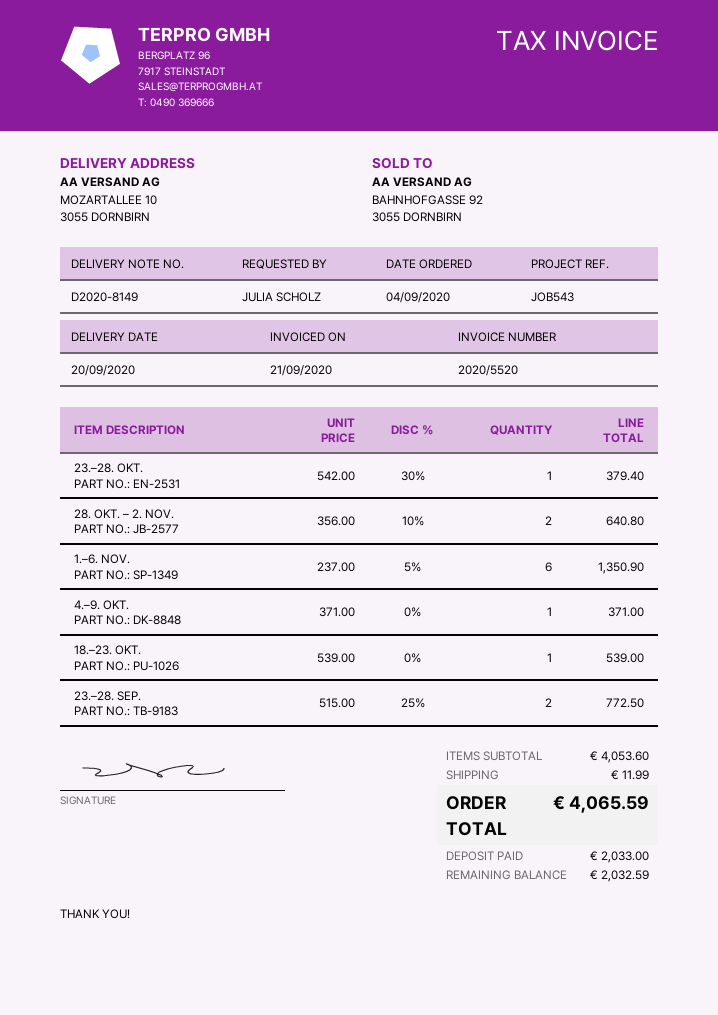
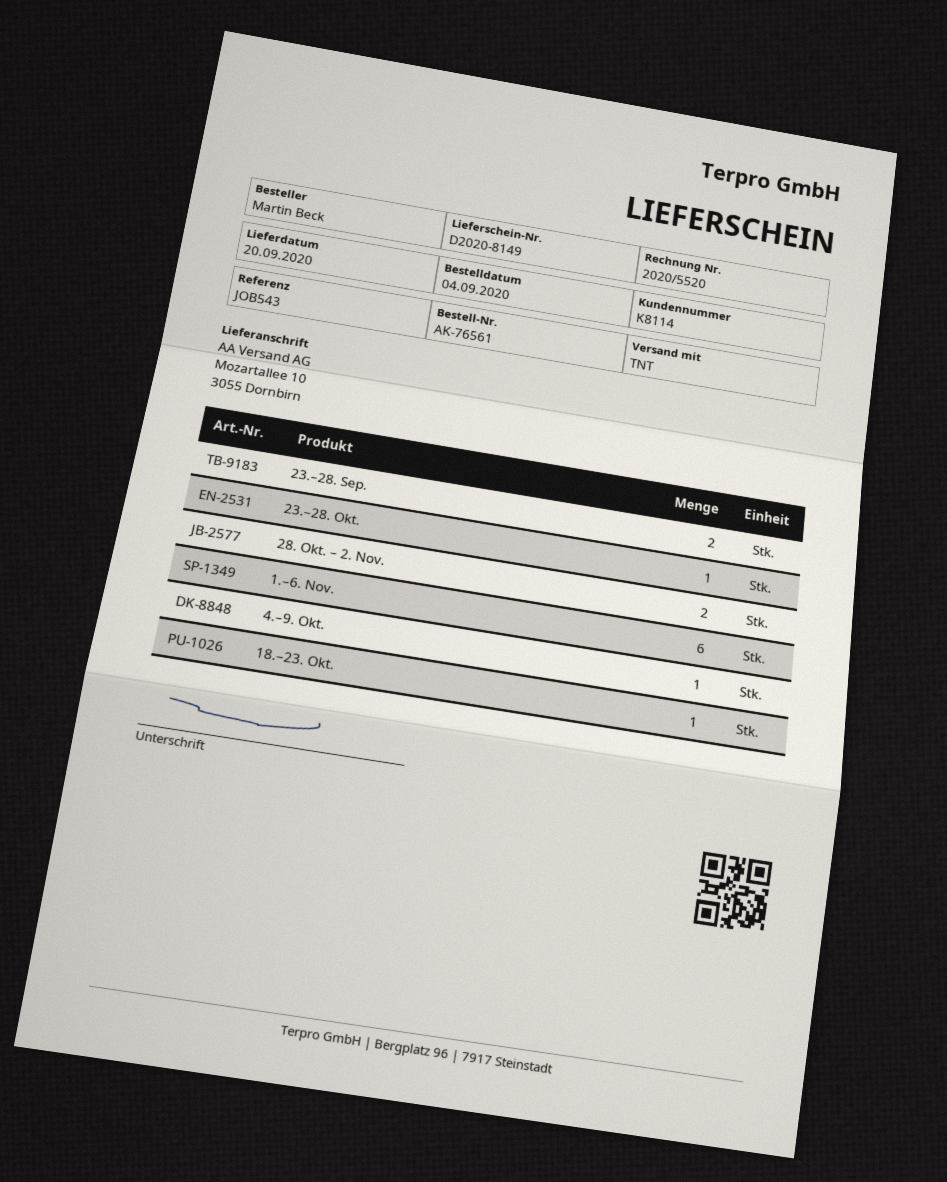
ordered by: JULIA SCHOLZ -> Martin Beck

